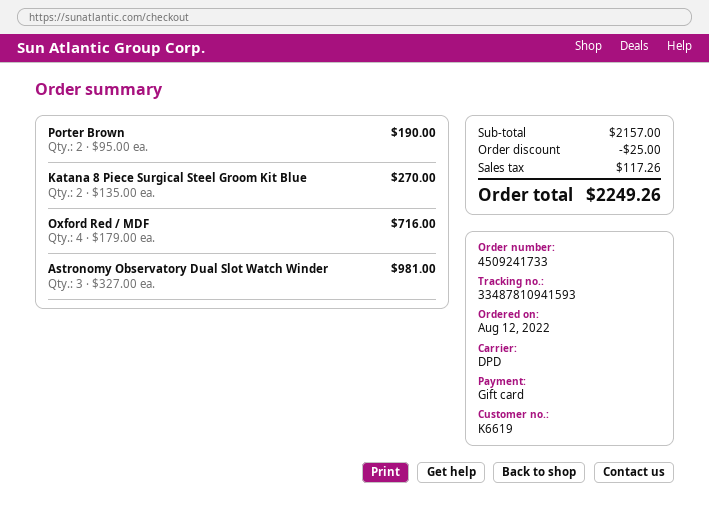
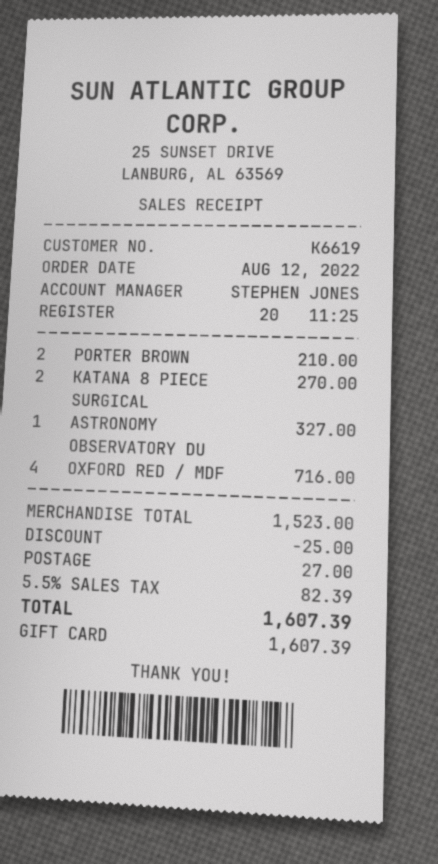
Porter Brown: 2 for 190.00 -> 2 for 210.00
Astronomy Observatory Dual Slot Watch Winder: 3 for 981.00 -> 1 for 327.00
subtotal: 2157.00 -> 1523.00
shipping: none -> 27.00
tax: 117.26 -> 82.39
total: 2249.26 -> 1607.39

